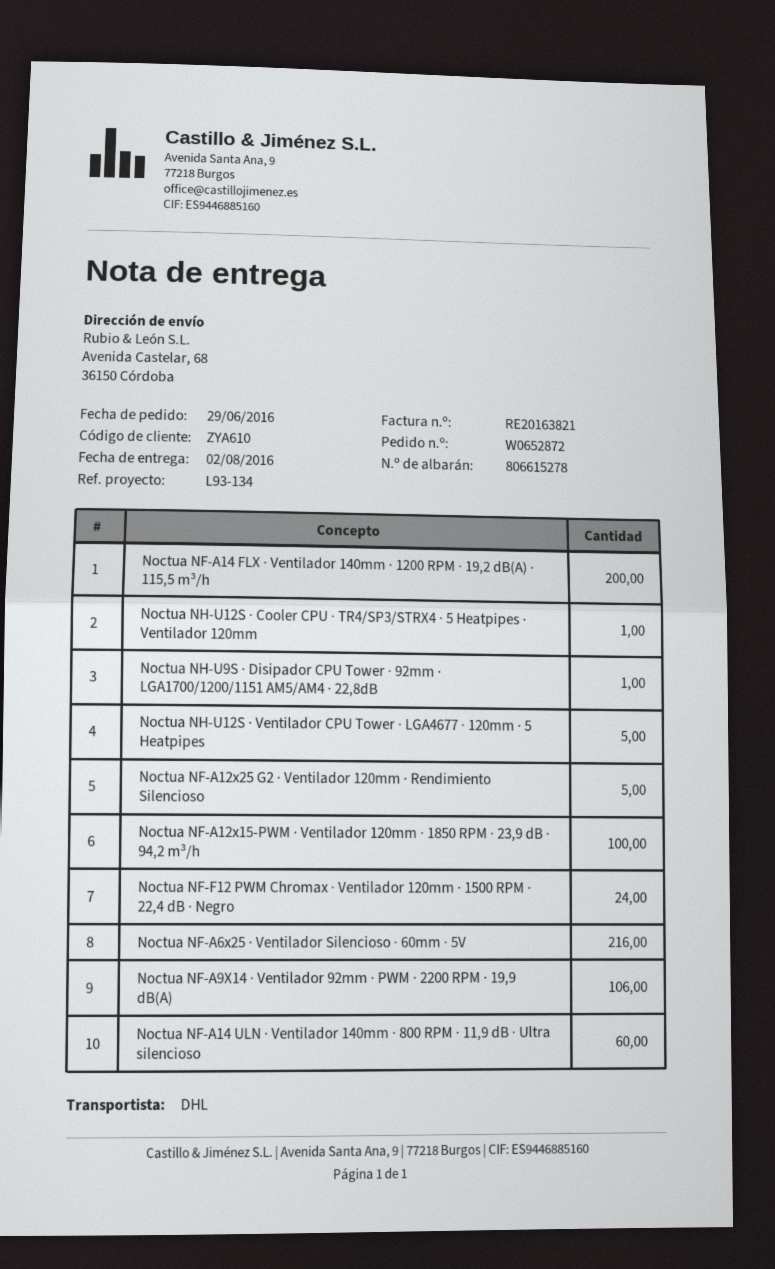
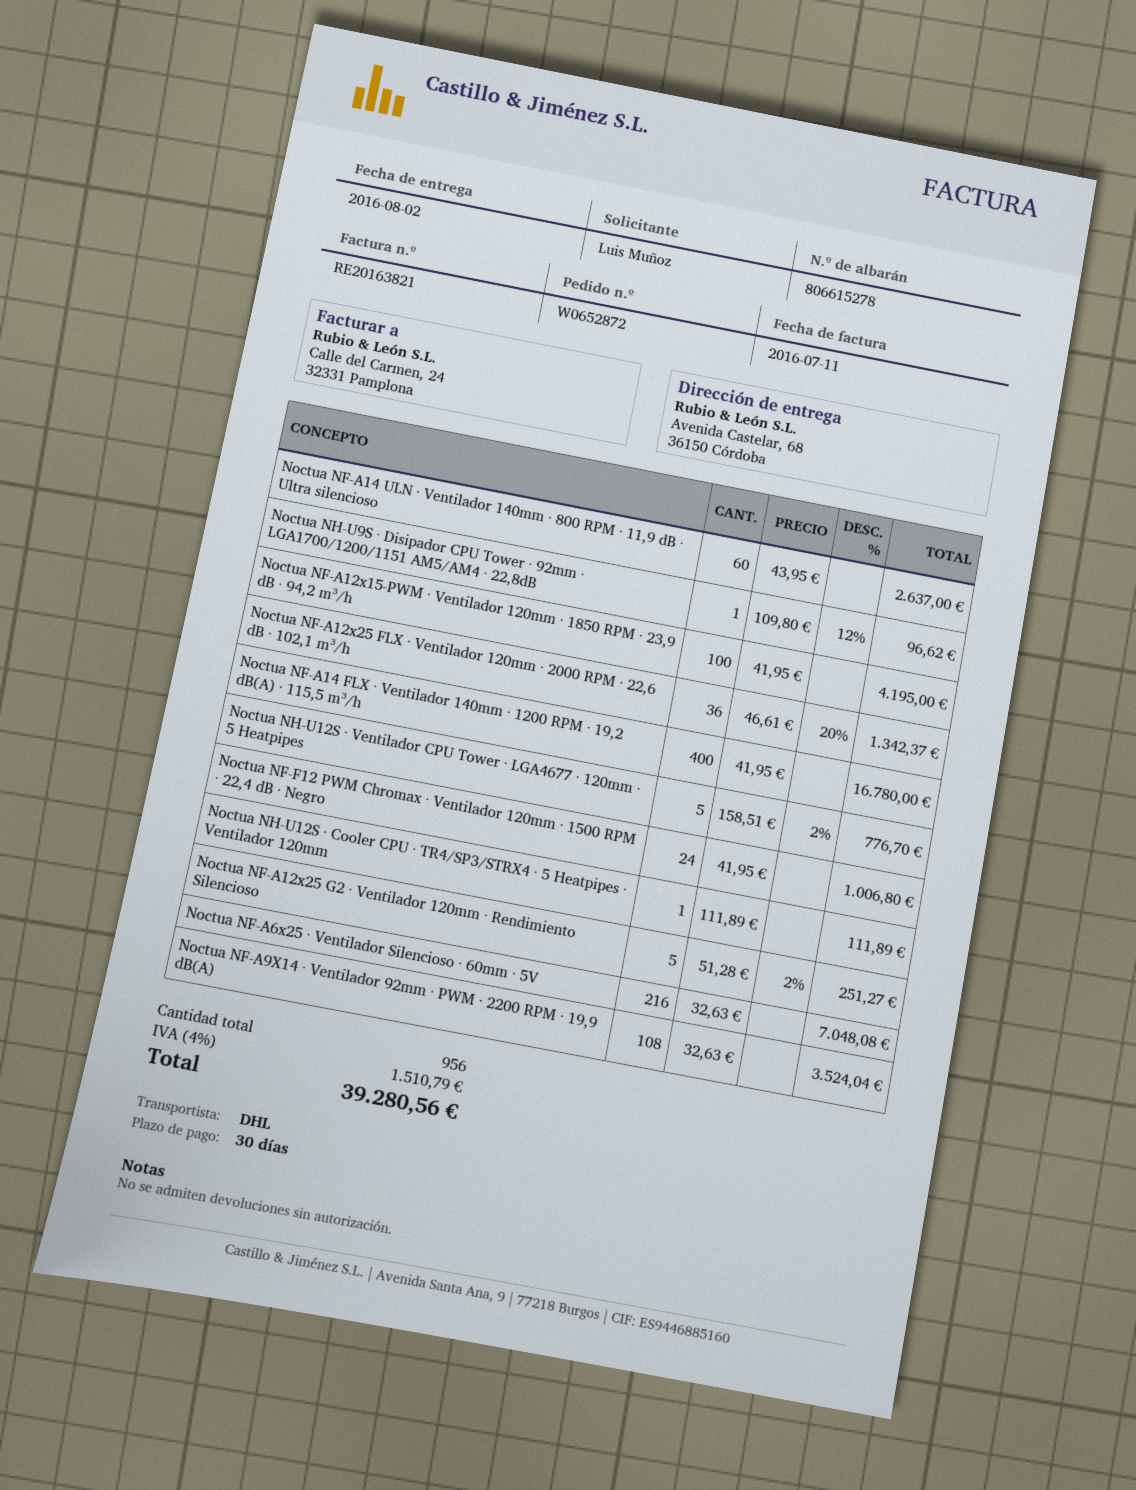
Noctua NF-A14 FLX · Ventilador 140mm · 1200 RPM · 19,2 dB(A) · 115,5 m³/h: 200 -> 400
Noctua NF-A9X14 · Ventilador 92mm · PWM · 2200 RPM · 19,9 dB(A): 106 -> 108
Noctua NF-A12x25 FLX · Ventilador 120mm · 2000 RPM · 22,6 dB · 102,1 m³/h: none -> 36

